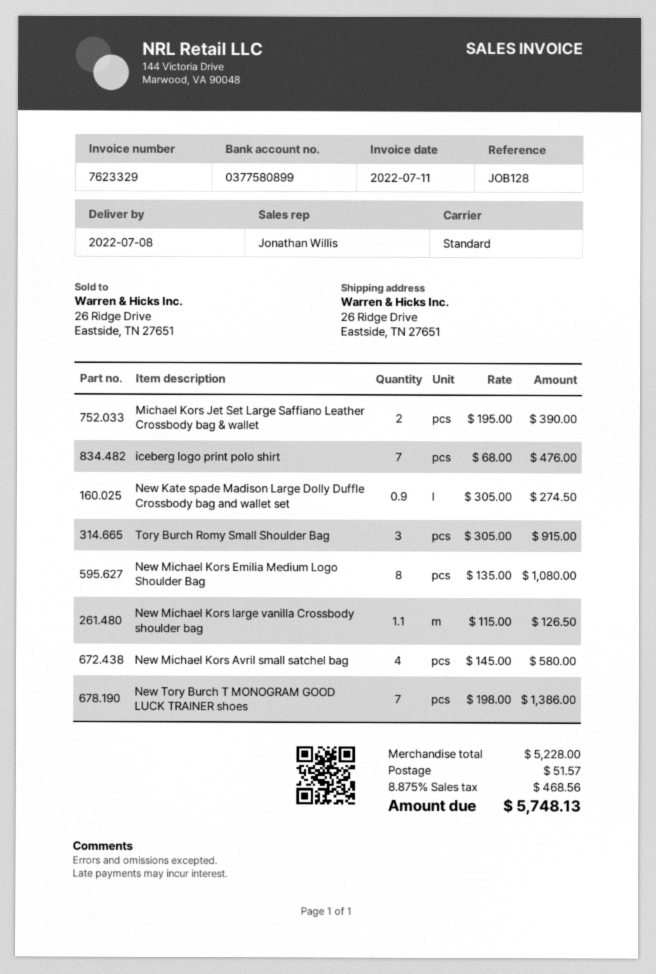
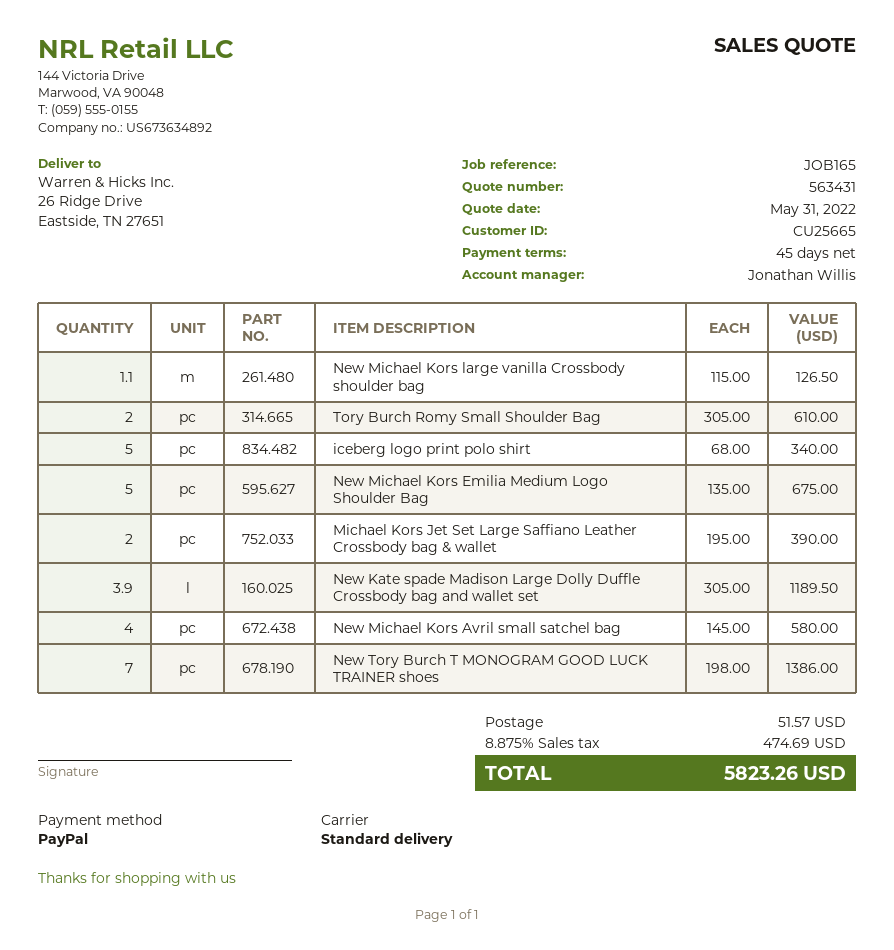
reference: JOB128 -> JOB165
iceberg logo print polo shirt: 7 x 68.00 = 476.00 -> 5 x 68.00 = 340.00
New Kate spade Madison Large Dolly Duffle Crossbody bag and wallet set: 0.9 x 305.00 = 274.50 -> 3.9 x 305.00 = 1189.50
Tory Burch Romy Small Shoulder Bag: 3 x 305.00 = 915.00 -> 2 x 305.00 = 610.00
New Michael Kors Emilia Medium Logo Shoulder Bag: 8 x 135.00 = 1080.00 -> 5 x 135.00 = 675.00
tax: 8.875% = 468.56 -> 8.875% = 474.69
total: 5748.13 -> 5823.26

